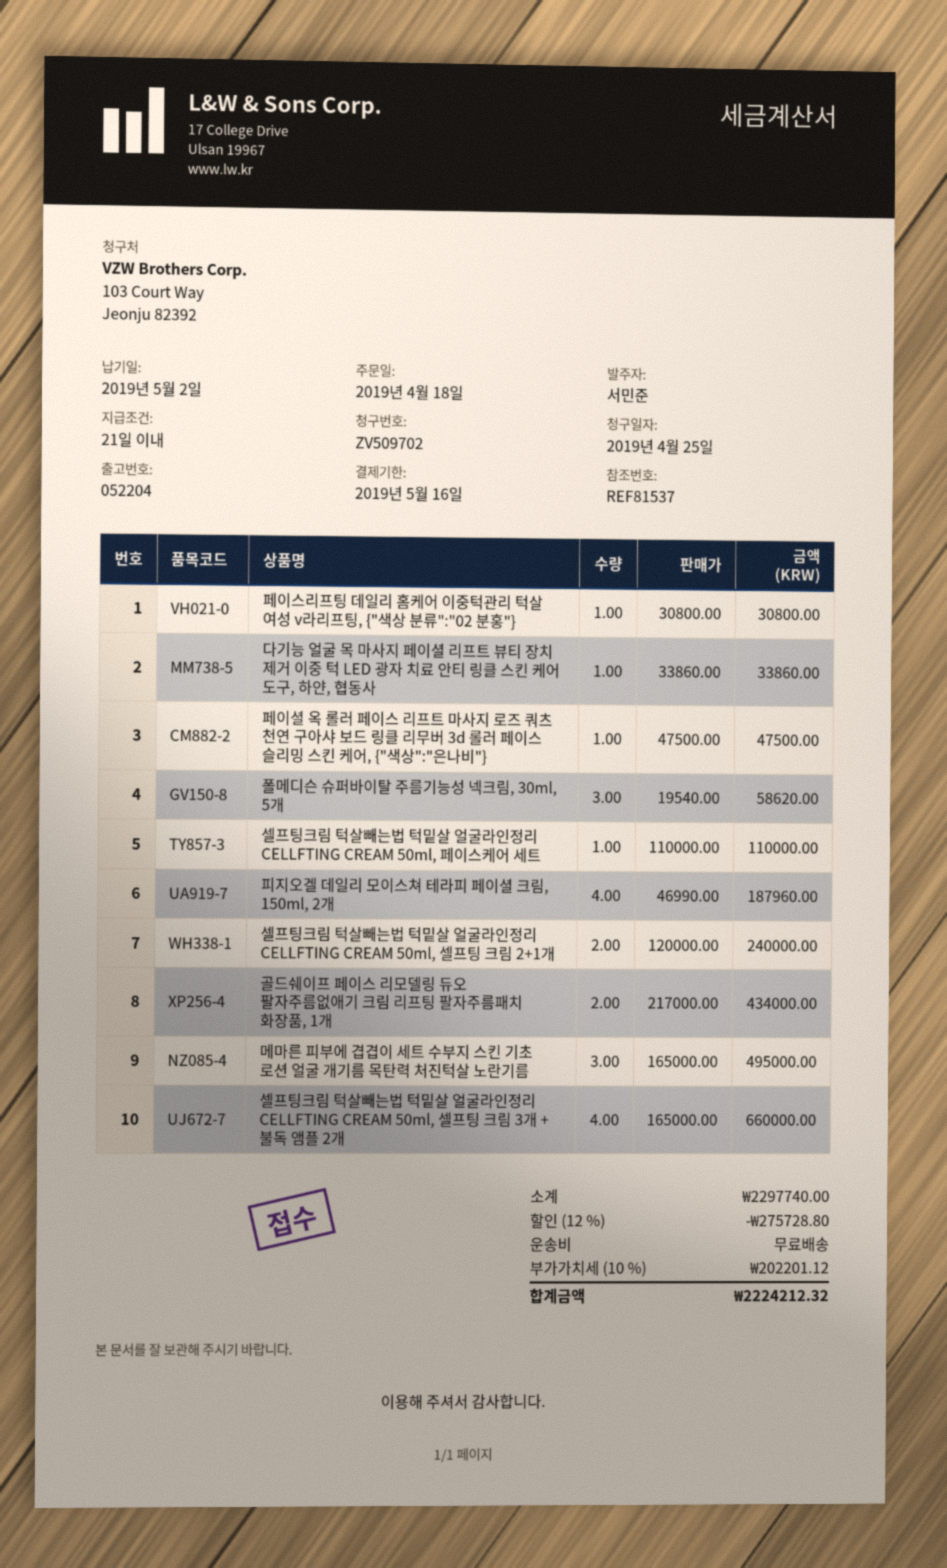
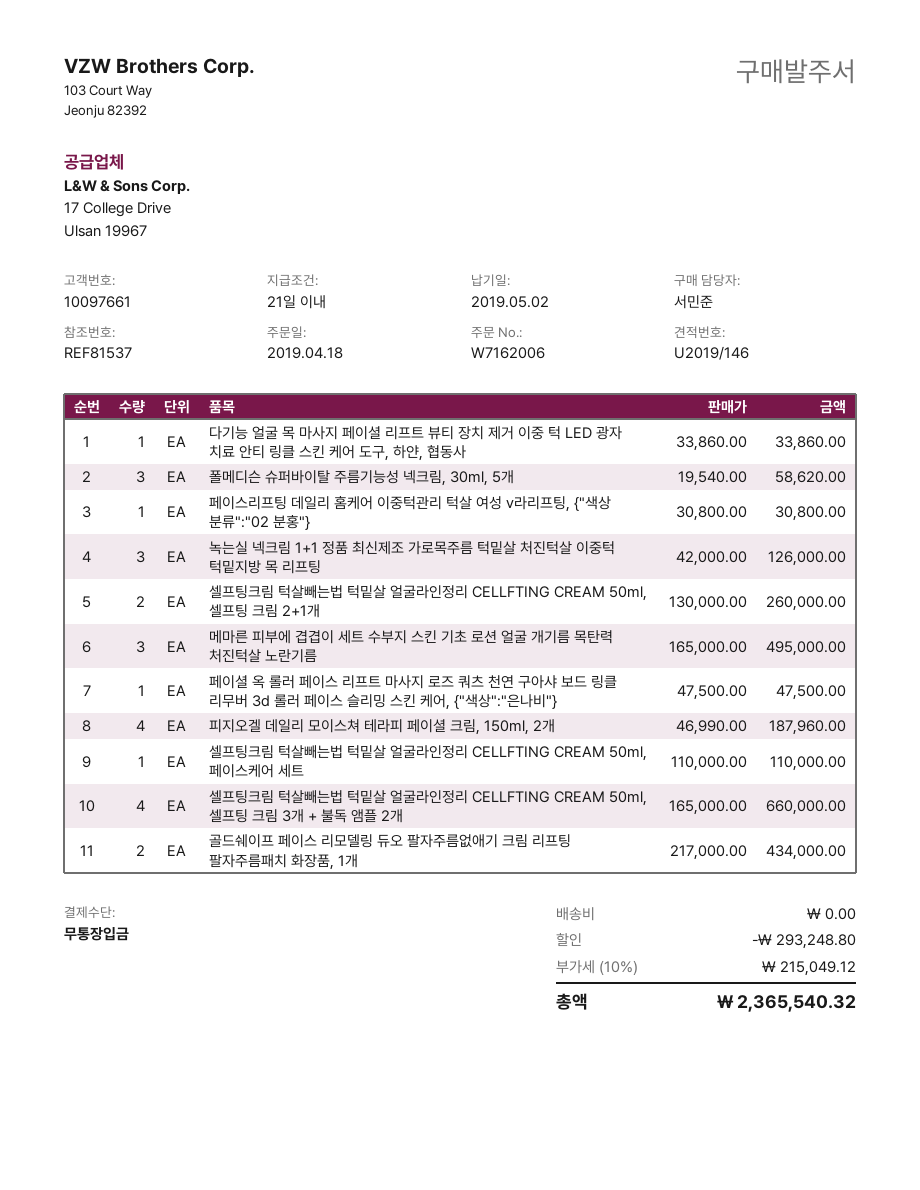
셀프팅크림 턱살빼는법 턱밑살 얼굴라인정리 CELLFTING CREAM 50ml, 셀프팅 크림 2+1개: 2 x 120000.00 = 240000.00 -> 2 x 130000.00 = 260000.00
녹는실 넥크림 1+1 정품 최신제조 가로목주름 턱밑살 처진턱살 이중턱 턱밑지방 목 리프팅: none -> 3 x 42000.00 = 126000.00
discount: 275728.80 -> 293248.80
tax: 10% = 202201.12 -> 10% = 215049.12
total: 2224212.32 -> 2365540.32

